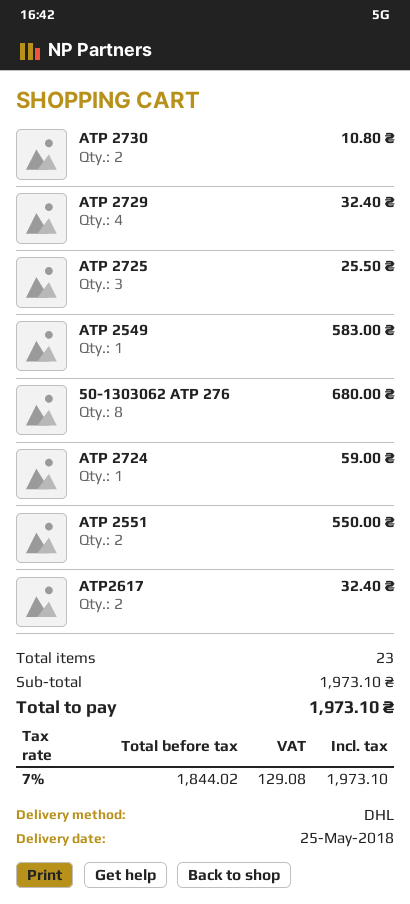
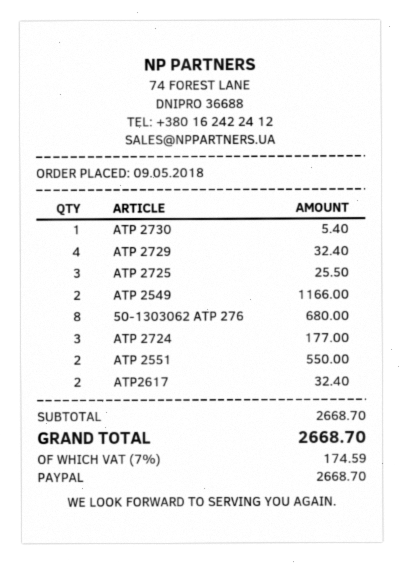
АТР 2730: 2 for 10.80 -> 1 for 5.40
АТР 2549: 1 for 583.00 -> 2 for 1166.00
АТР 2724: 1 for 59.00 -> 3 for 177.00
subtotal: 1973.10 -> 2668.70
tax: 7% = 129.08 -> 7% = 174.59
total: 1973.10 -> 2668.70

